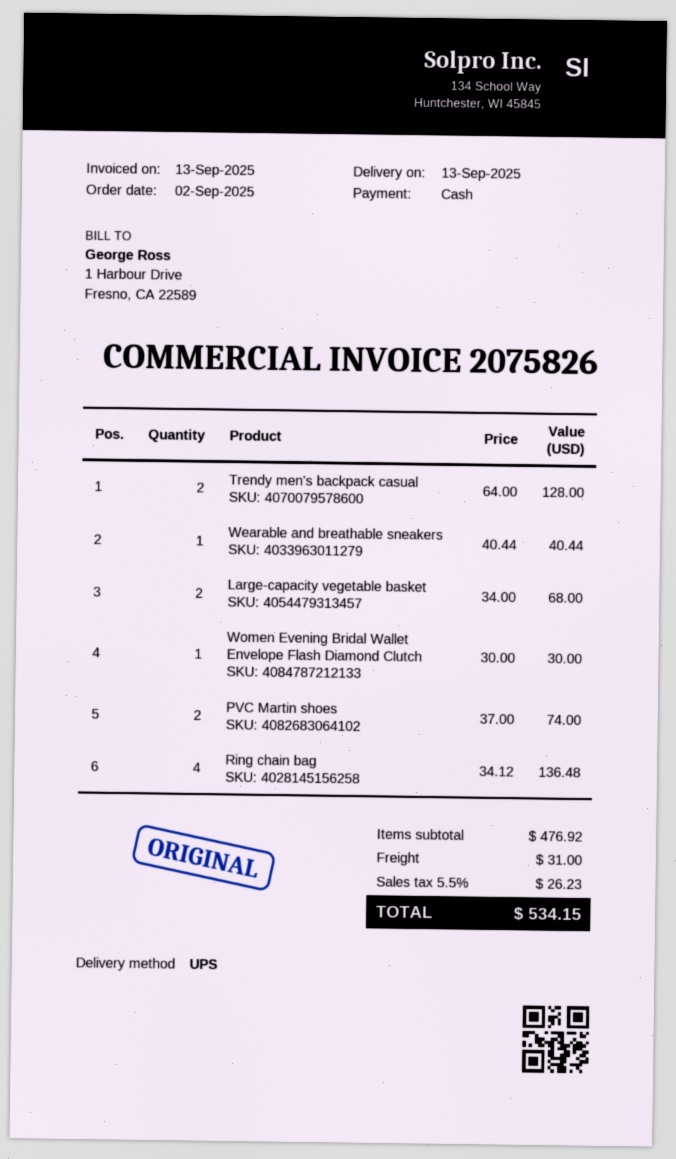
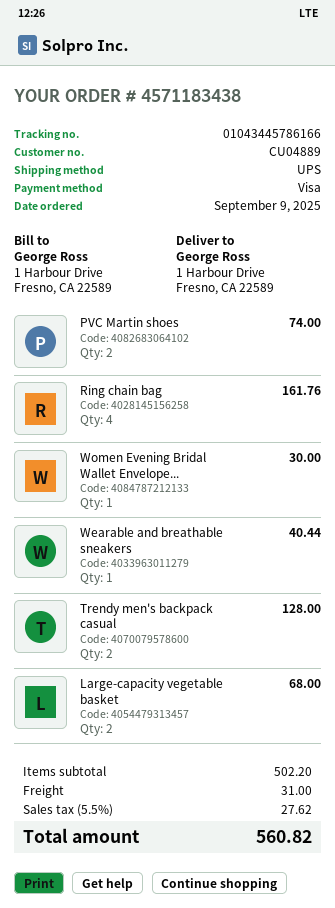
order date: 2025-09-02 -> 2025-09-09
payment method: cash -> Visa
Ring chain bag: 4 for 136.48 -> 4 for 161.76
subtotal: 476.92 -> 502.20
tax: 5.5% = 26.23 -> 5.5% = 27.62
total: 534.15 -> 560.82

